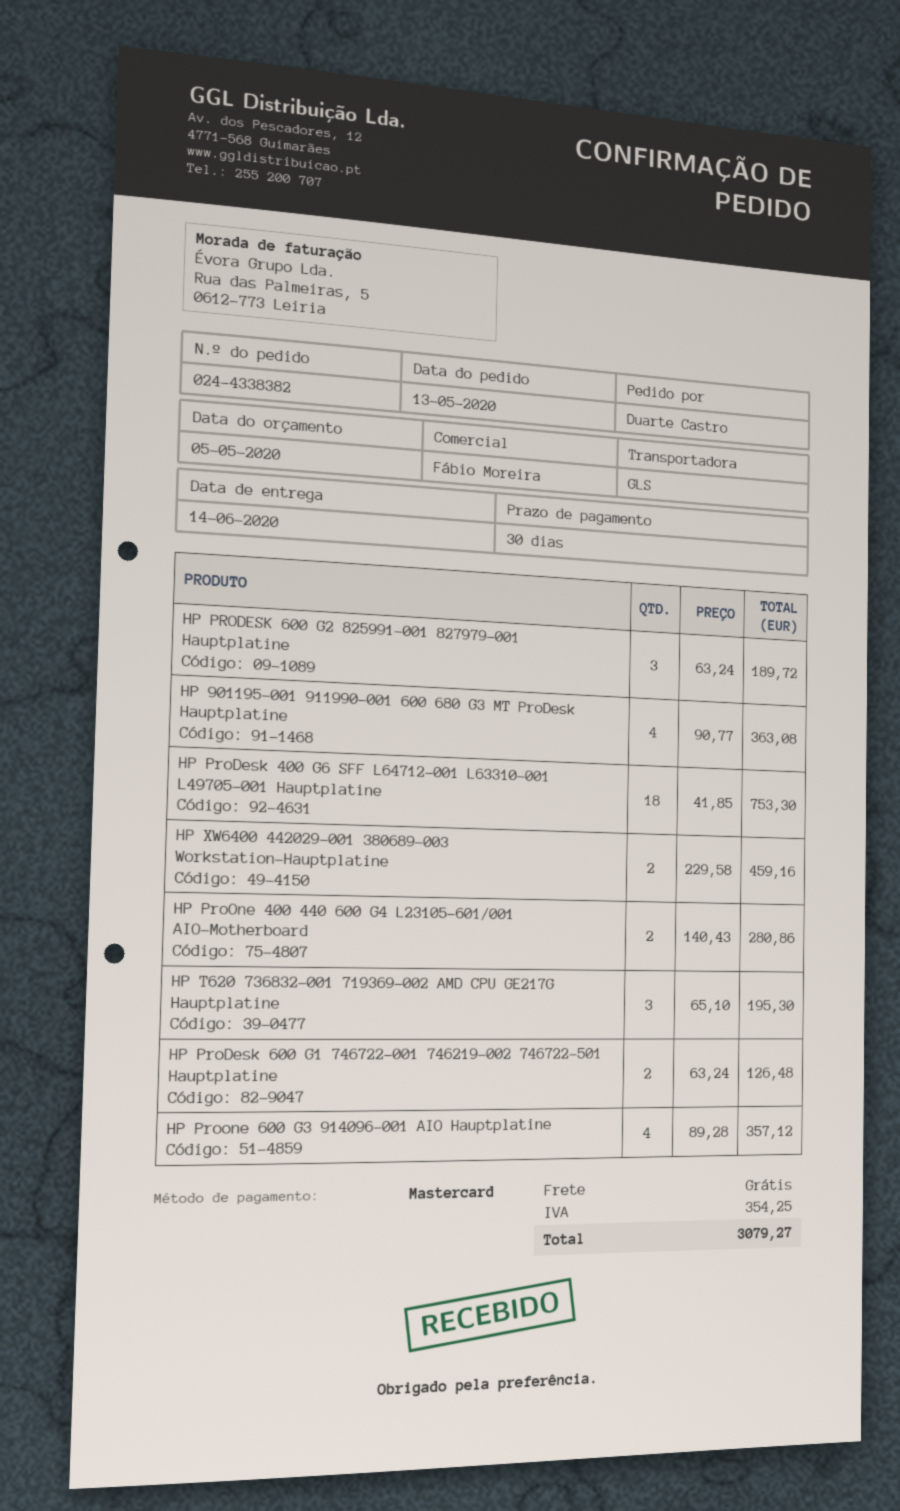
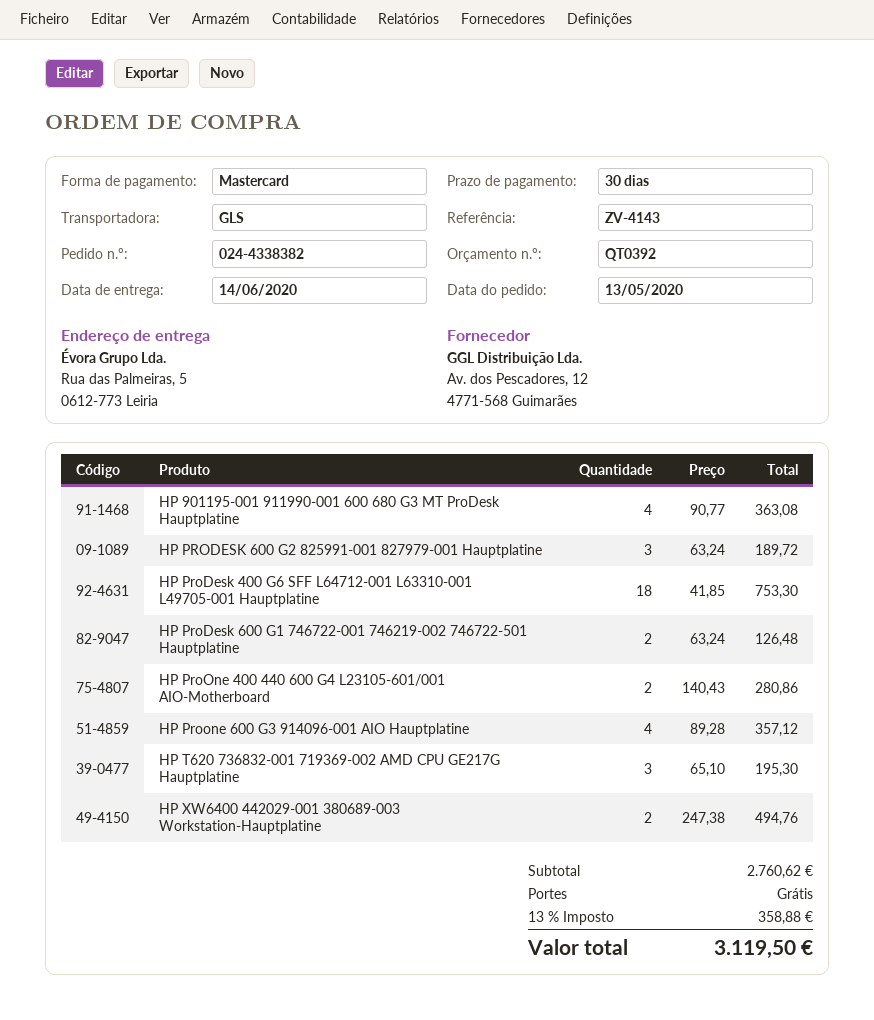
HP XW6400 442029-001 380689-003 Workstation-Hauptplatine: 2 x 229.58 = 459.16 -> 2 x 247.38 = 494.76
tax: 354.25 -> 358.88
total: 3079.27 -> 3119.50

